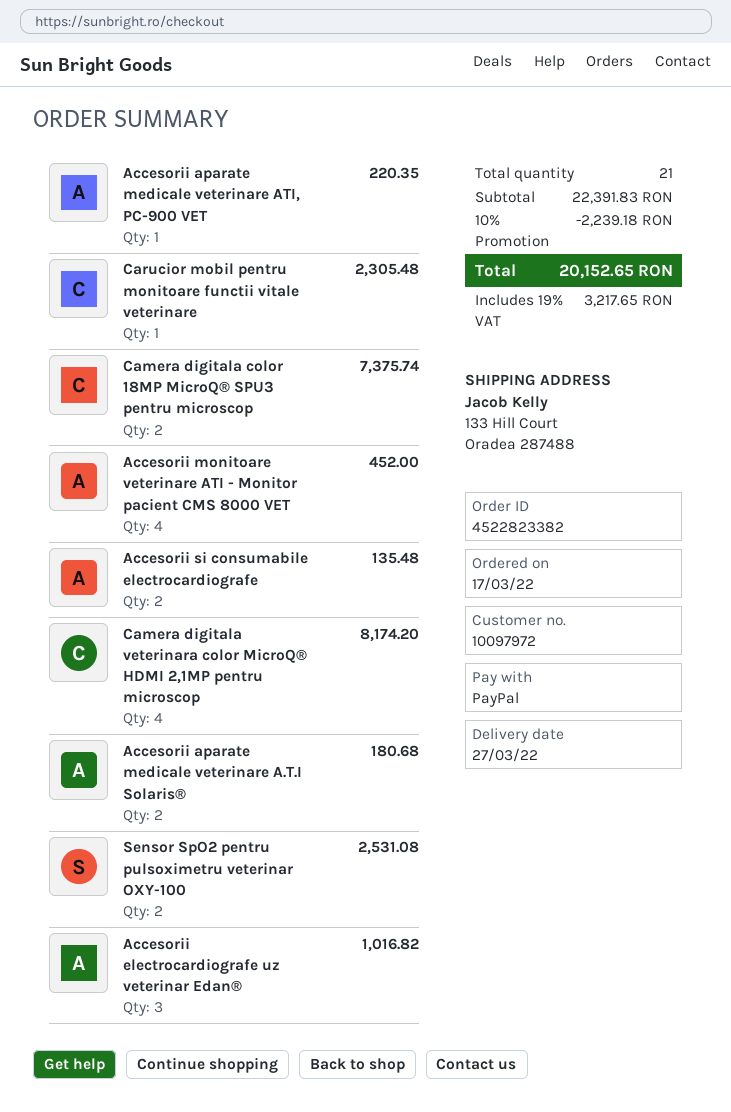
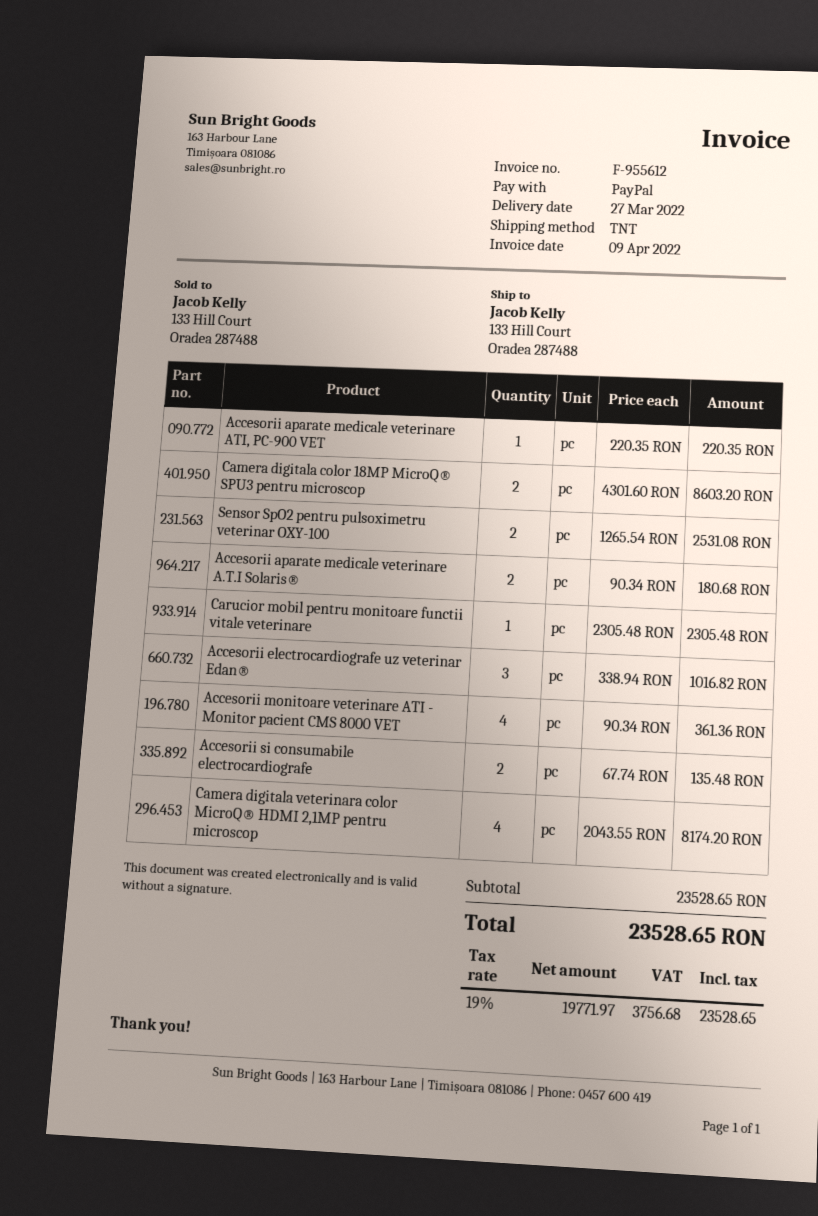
Camera digitala color 18MP MicroQ® SPU3 pentru microscop: 2 for 7375.74 -> 2 for 8603.20
Accesorii monitoare veterinare ATI - Monitor pacient CMS 8000 VET: 4 for 452.00 -> 4 for 361.36
subtotal: 22391.83 -> 23528.65
discount: 10% = 2239.18 -> none
tax: 19% = 3217.65 -> 19% = 3756.68
total: 20152.65 -> 23528.65

